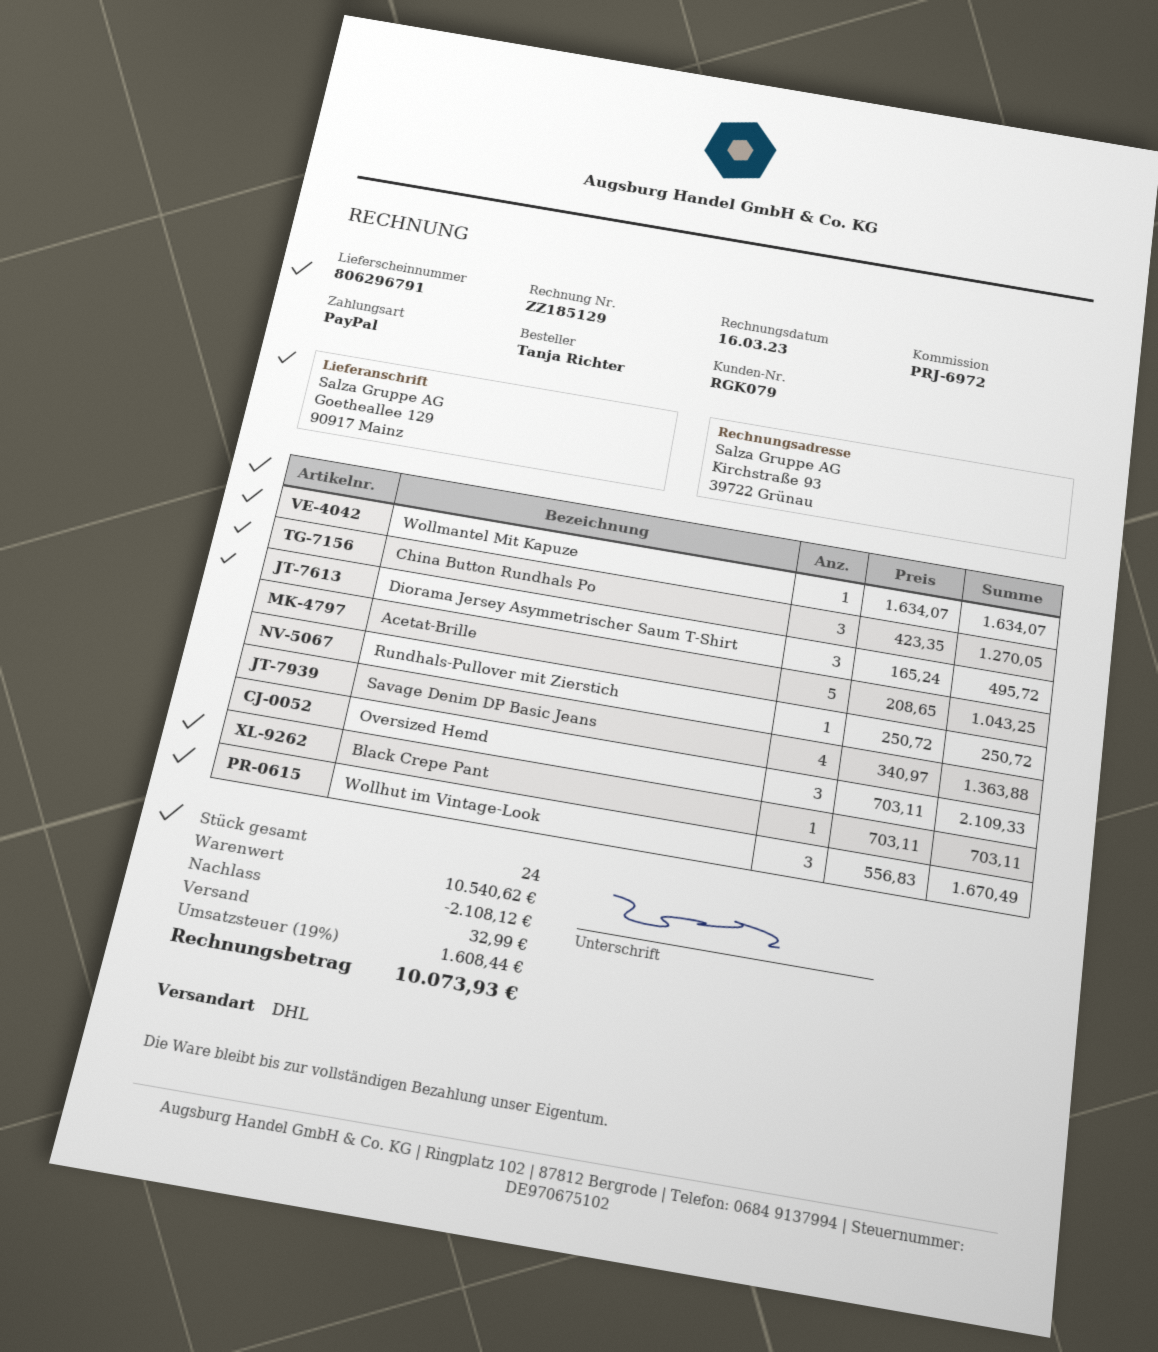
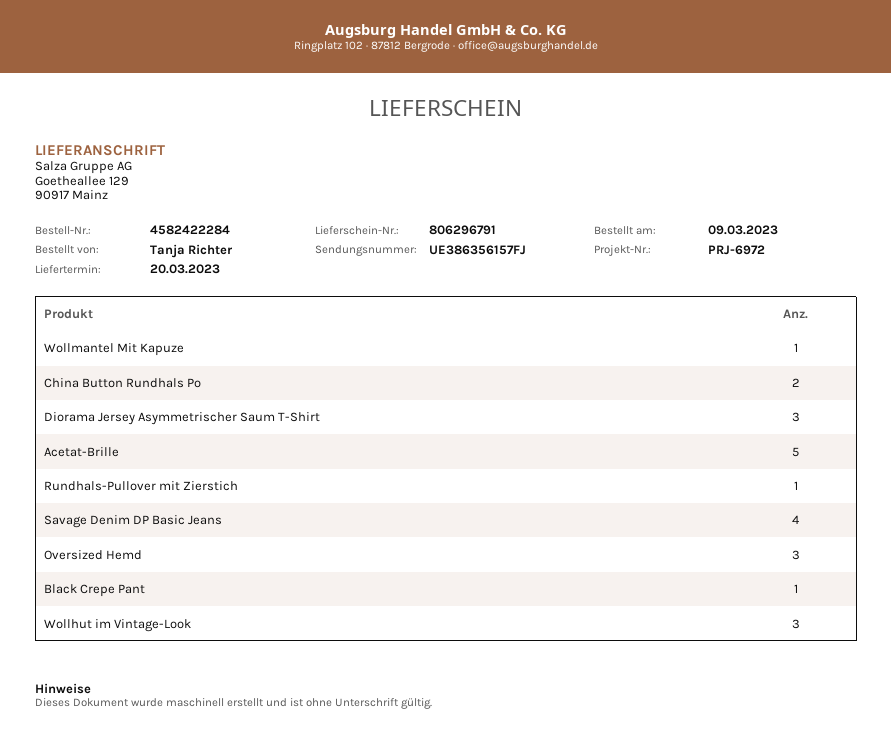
China Button Rundhals Po: 3 -> 2

